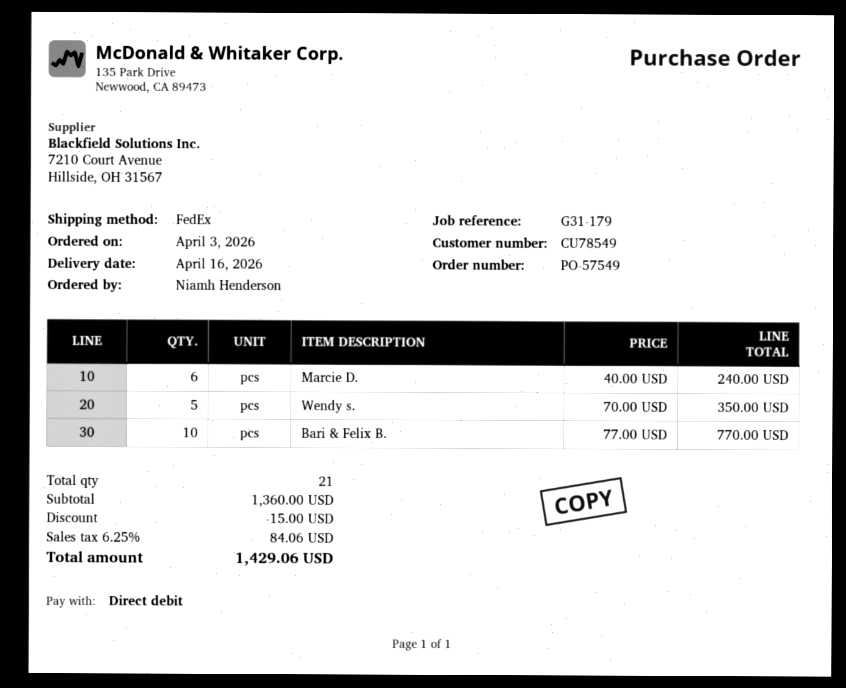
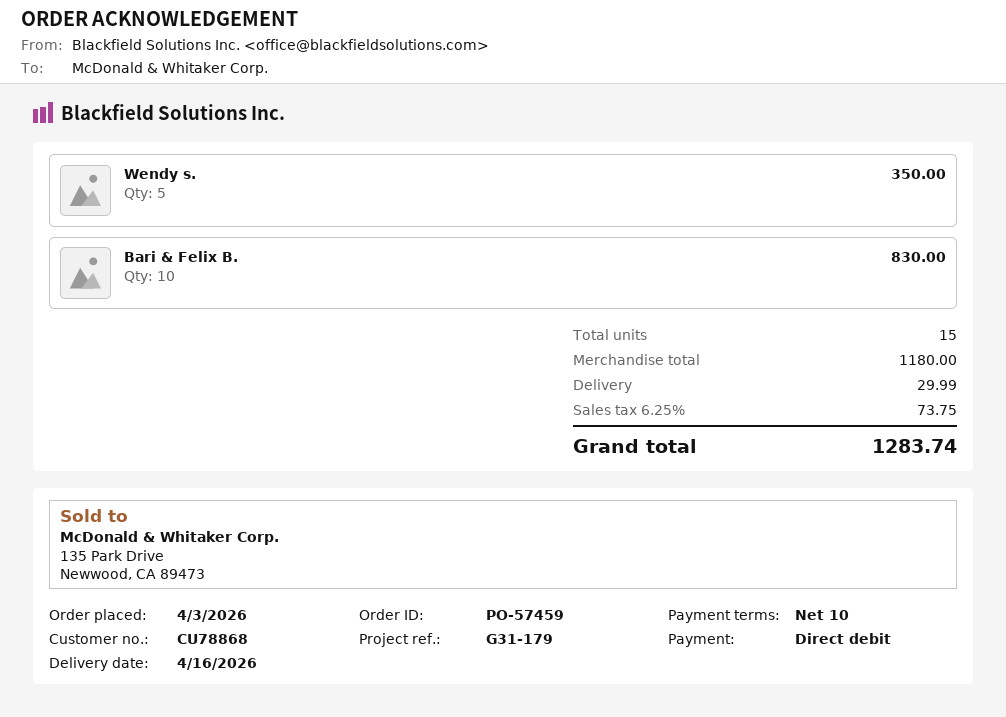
order number: PO-57549 -> PO-57459
customer number: CU78549 -> CU78868
Marcie D.: 6 for 240.00 -> none
Bari & Felix B.: 10 for 770.00 -> 10 for 830.00
total quantity: 21 -> 15
subtotal: 1360.00 -> 1180.00
discount: 15.00 -> none
shipping: none -> 29.99
tax: 6.25% = 84.06 -> 6.25% = 73.75
total: 1429.06 -> 1283.74

